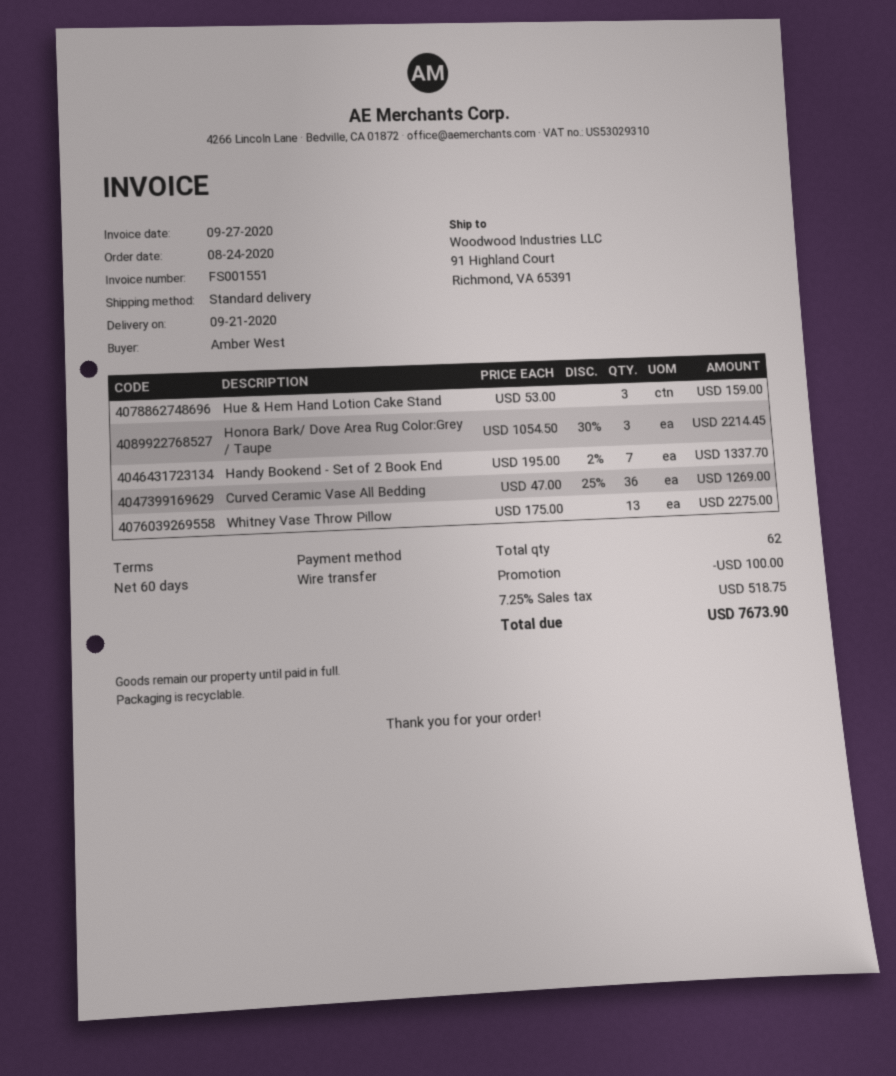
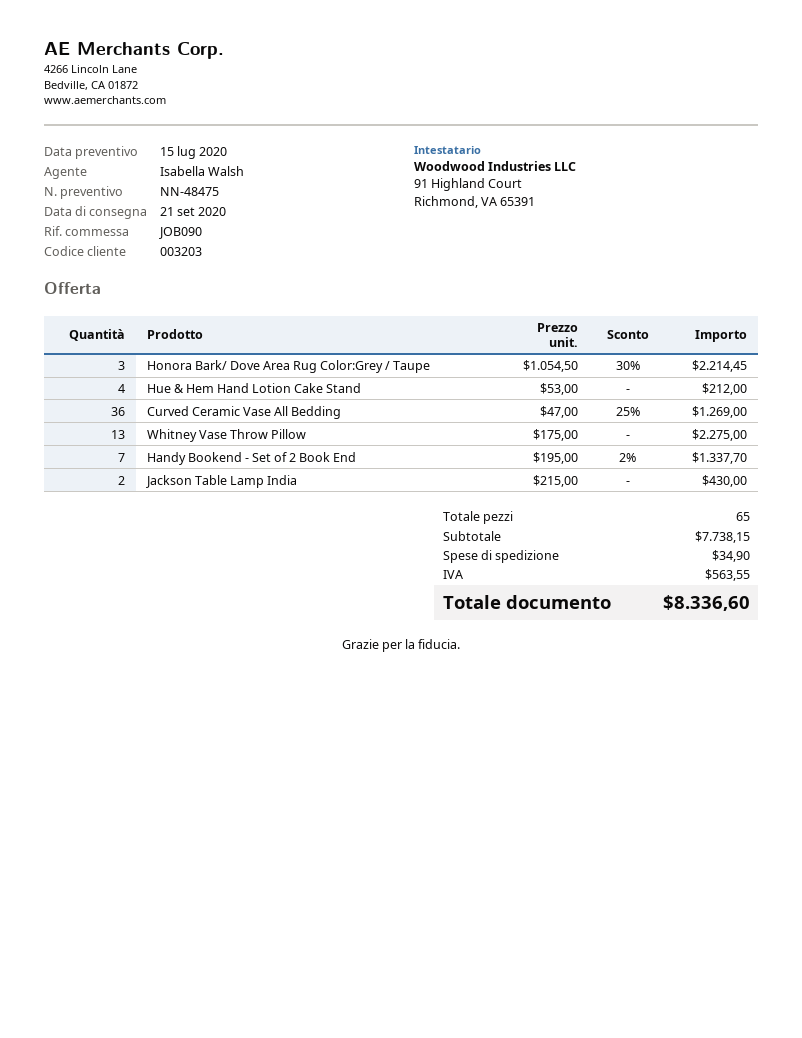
Hue & Hem Hand Lotion Cake Stand: 3 x 53.00 = 159.00 -> 4 x 53.00 = 212.00
Jackson Table Lamp India: none -> 2 x 215.00 = 430.00
total quantity: 62 -> 65
discount: 100.00 -> none
shipping: none -> 34.90
tax: 518.75 -> 563.55
total: 7673.90 -> 8336.60

